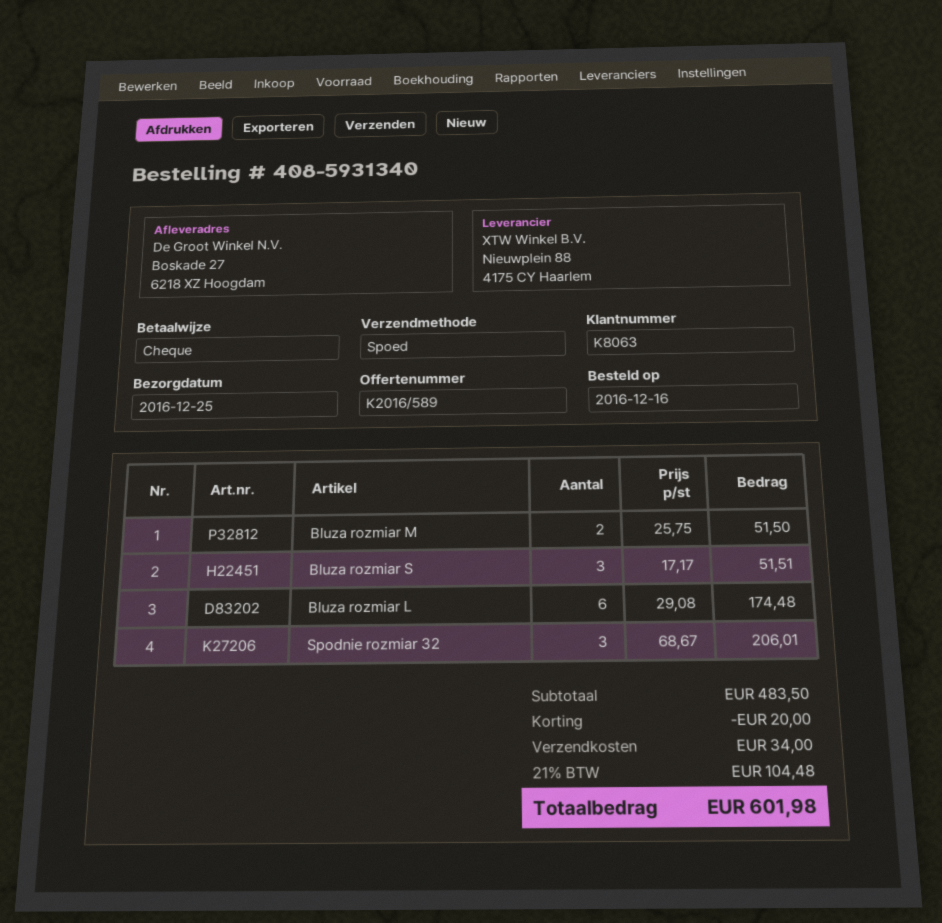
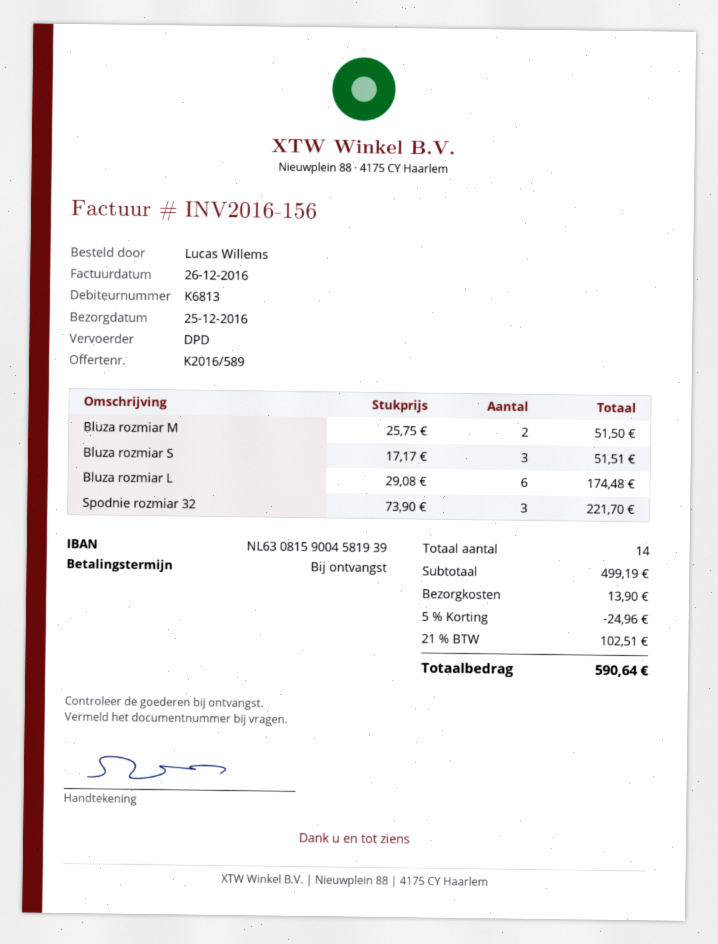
customer number: K8063 -> K6813
shipping method: express -> DPD
Spodnie rozmiar 32: 3 x 68.67 = 206.01 -> 3 x 73.90 = 221.70
subtotal: 483.50 -> 499.19
discount: 20.00 -> 24.96
shipping: 34.00 -> 13.90
tax: 21% = 104.48 -> 21% = 102.51
total: 601.98 -> 590.64

